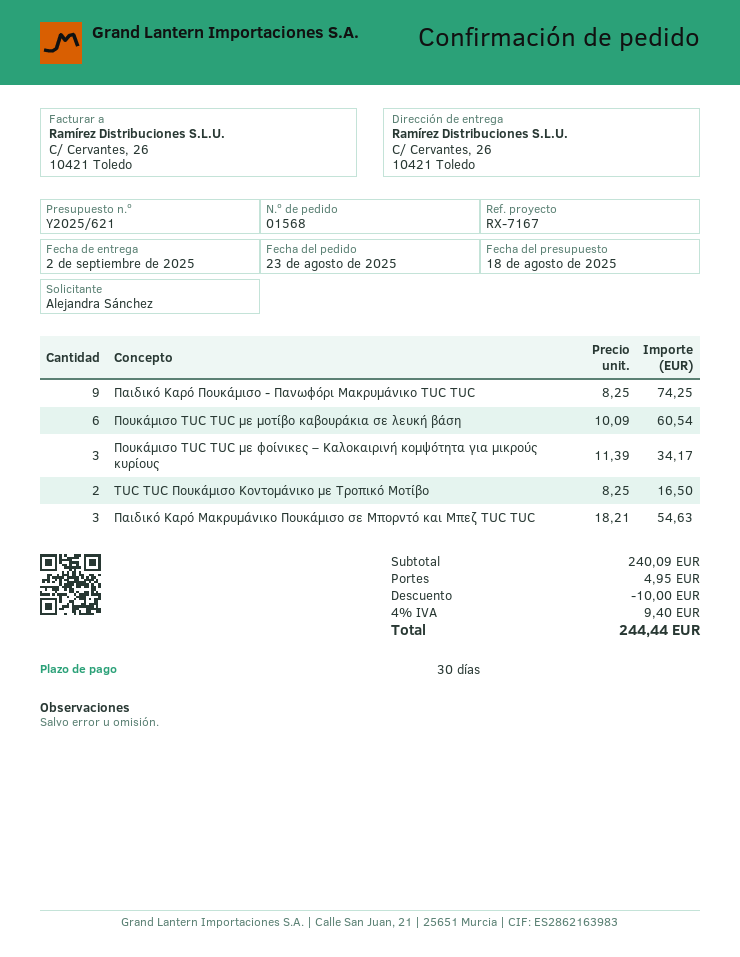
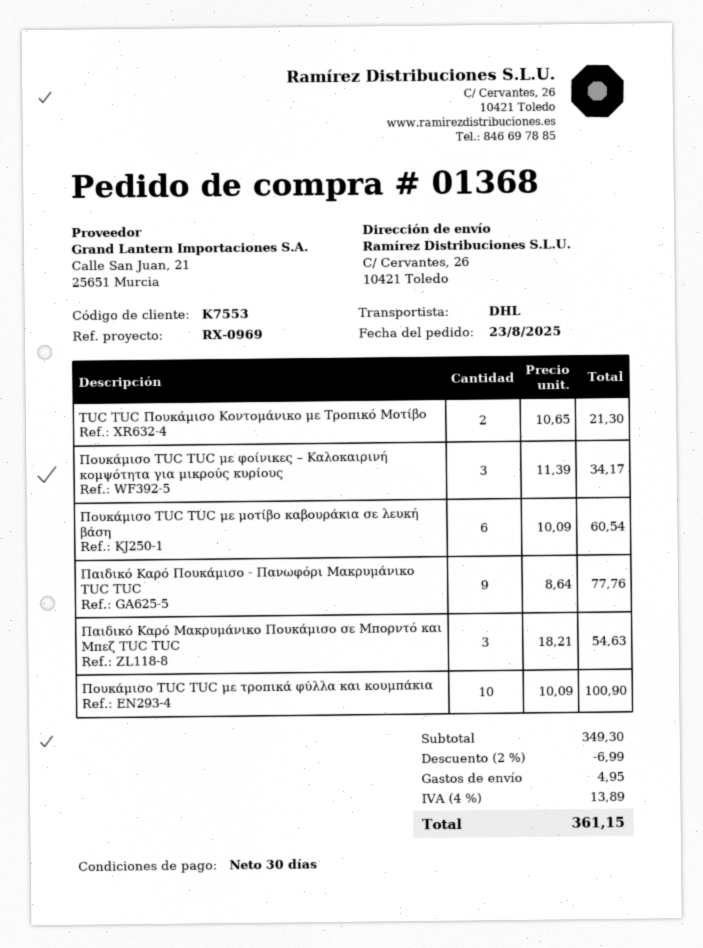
order number: 01568 -> 01368
reference: RX-7167 -> RX-0969
Παιδικό Καρό Πουκάμισο - Πανωφόρι Μακρυμάνικο TUC TUC: 9 x 8.25 = 74.25 -> 9 x 8.64 = 77.76
TUC TUC Πουκάμισο Κοντομάνικο με Τροπικό Μοτίβο: 2 x 8.25 = 16.50 -> 2 x 10.65 = 21.30
Πουκάμισο TUC TUC με τροπικά φύλλα και κουμπάκια: none -> 10 x 10.09 = 100.90
subtotal: 240.09 -> 349.30
discount: 10.00 -> 6.99
tax: 4% = 9.40 -> 4% = 13.89
total: 244.44 -> 361.15

